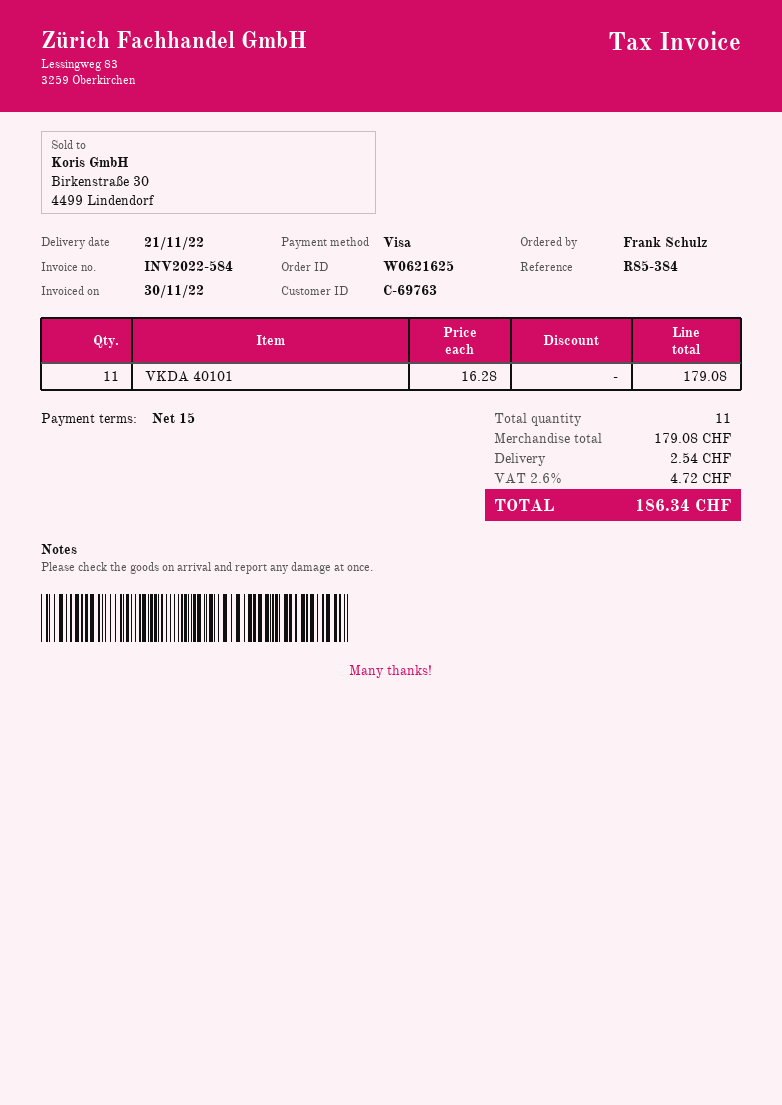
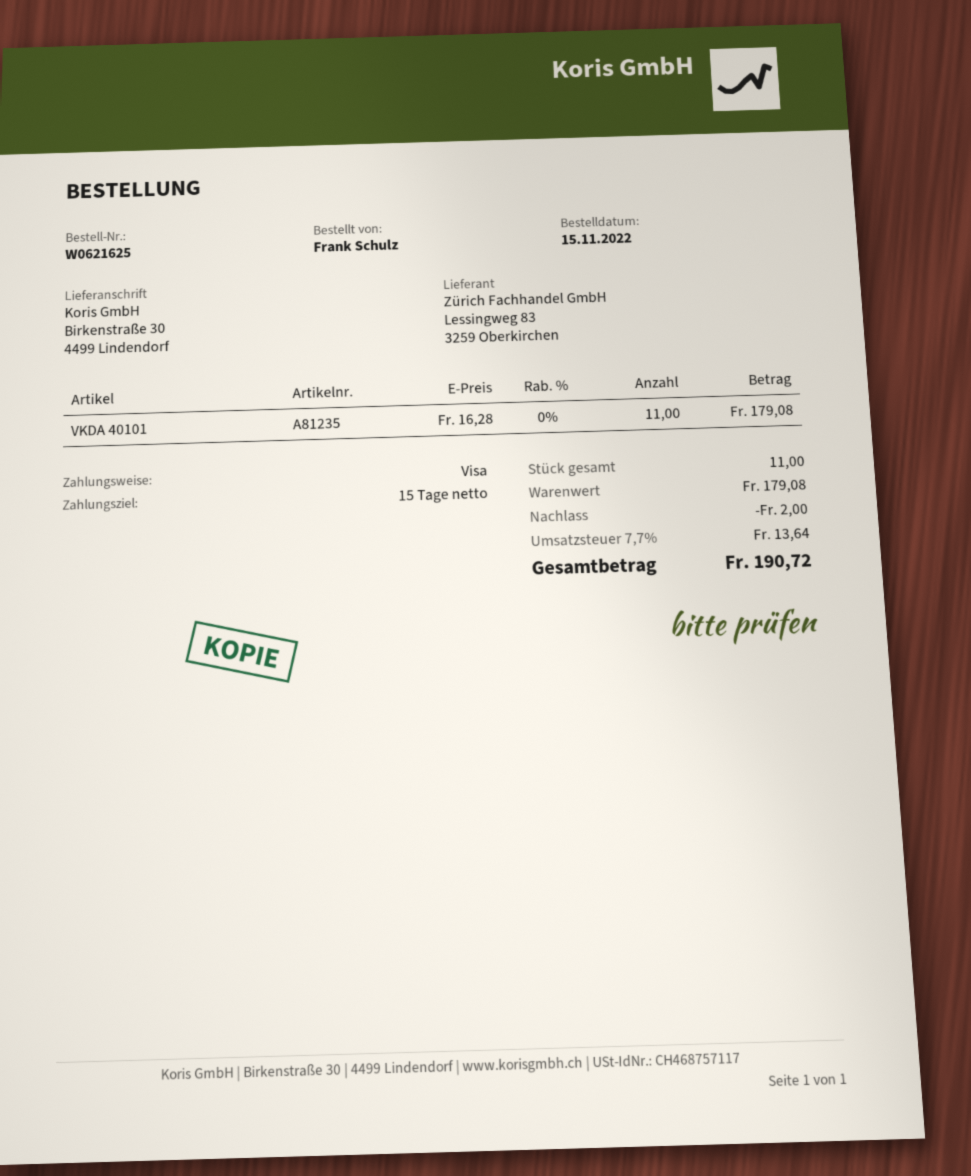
discount: none -> 2.00
shipping: 2.54 -> none
tax: 2.6% = 4.72 -> 7.7% = 13.64
total: 186.34 -> 190.72

